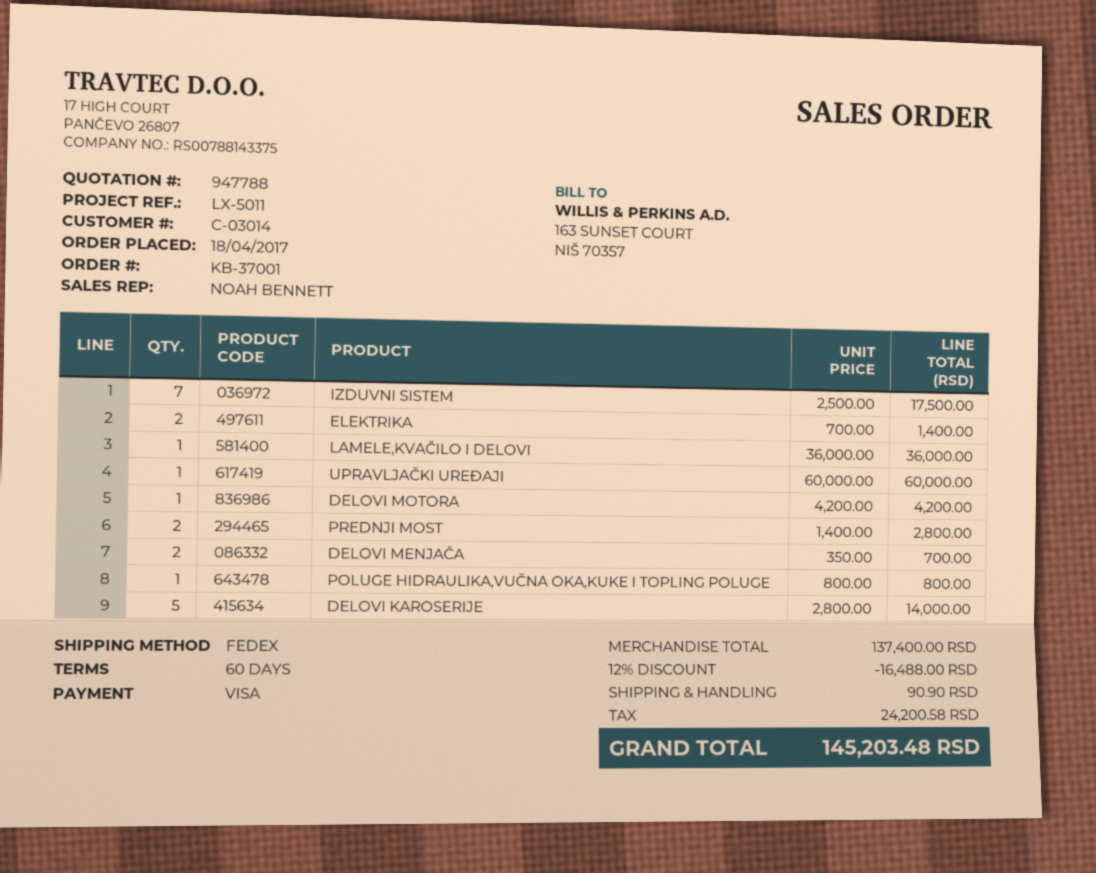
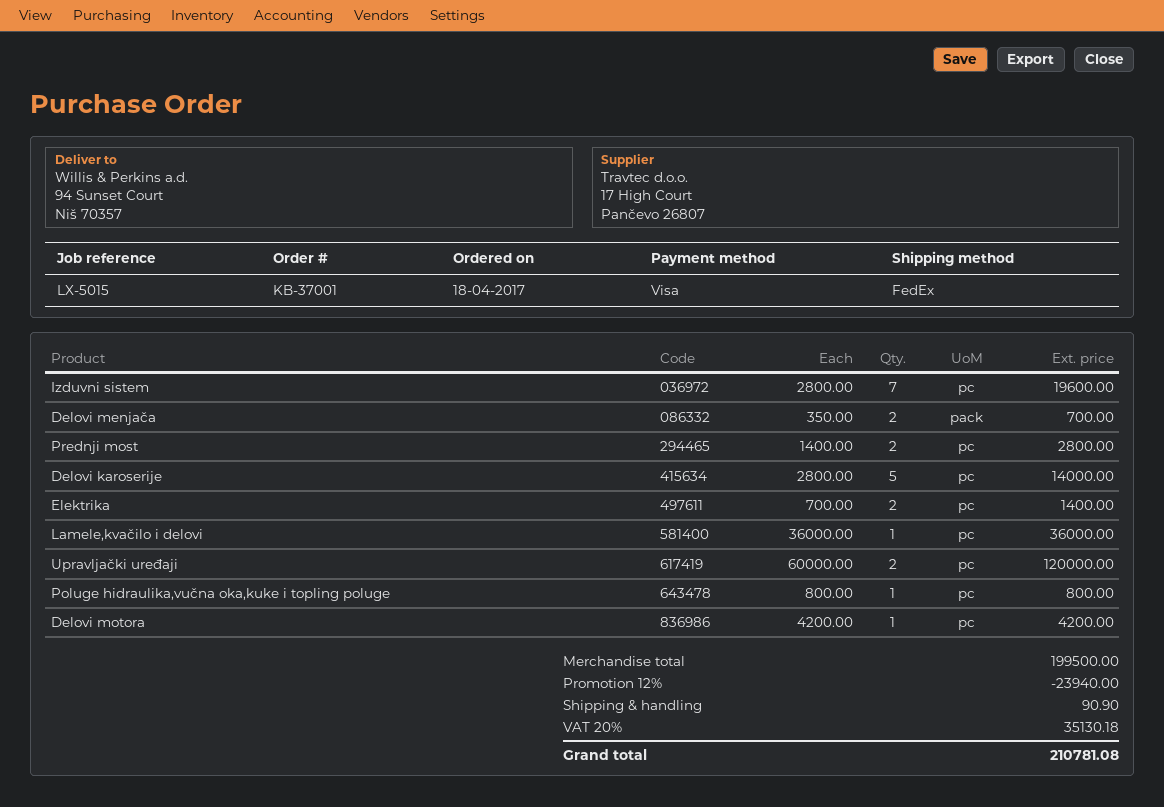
reference: LX-5011 -> LX-5015
IZDUVNI SISTEM: 7 x 2500.00 = 17500.00 -> 7 x 2800.00 = 19600.00
UPRAVLJAČKI UREĐAJI: 1 x 60000.00 = 60000.00 -> 2 x 60000.00 = 120000.00
subtotal: 137400.00 -> 199500.00
discount: 12% = 16488.00 -> 12% = 23940.00
tax: 24200.58 -> 35130.18
total: 145203.48 -> 210781.08

